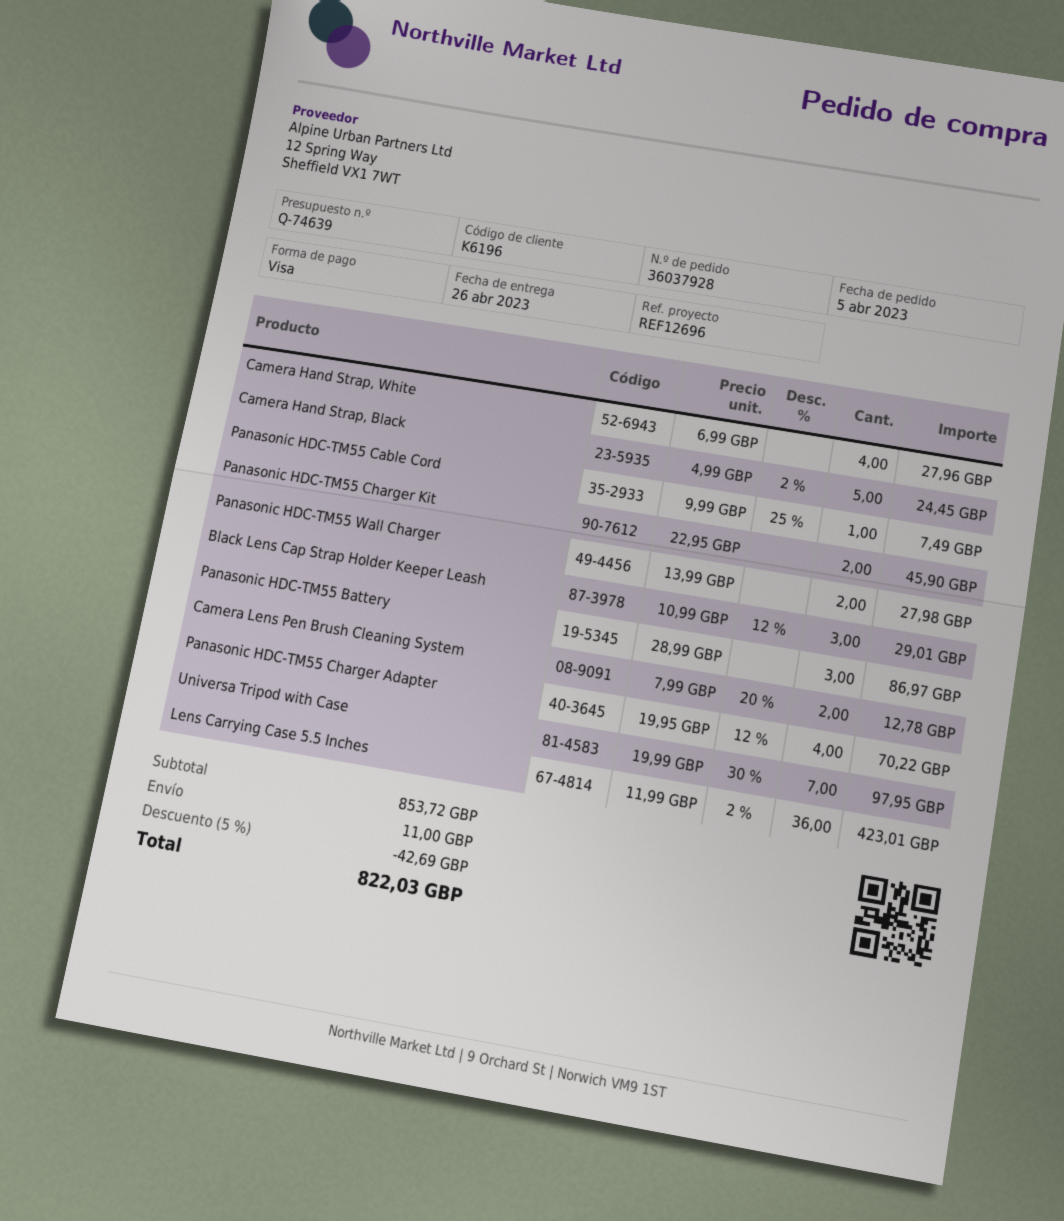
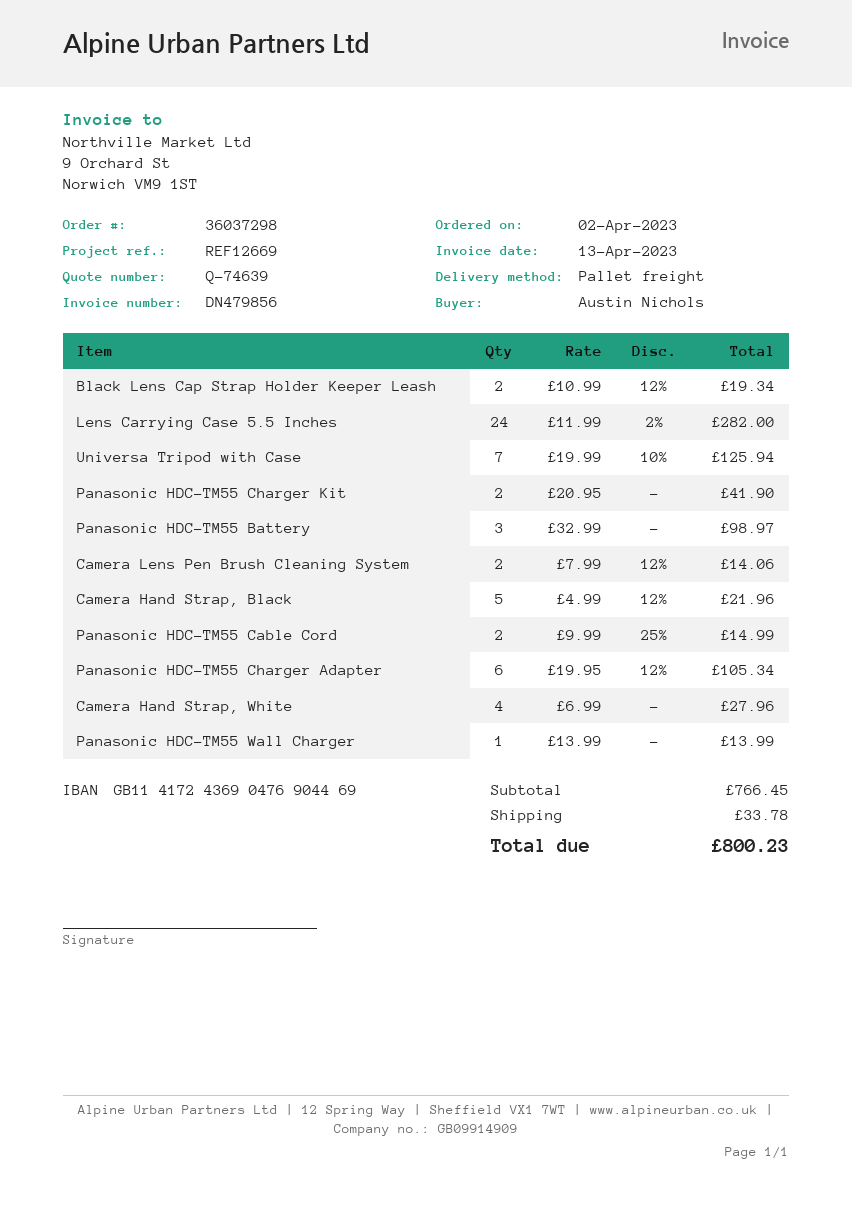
order number: 36037928 -> 36037298
order date: 2023-04-05 -> 2023-04-02
reference: REF12696 -> REF12669
Camera Hand Strap, Black: 5 x 4.99 - 2% = 24.45 -> 5 x 4.99 - 12% = 21.96
Panasonic HDC-TM55 Cable Cord: 1 x 9.99 - 25% = 7.49 -> 2 x 9.99 - 25% = 14.99
Panasonic HDC-TM55 Charger Kit: 2 x 22.95 = 45.90 -> 2 x 20.95 = 41.90
Panasonic HDC-TM55 Wall Charger: 2 x 13.99 = 27.98 -> 1 x 13.99 = 13.99
Black Lens Cap Strap Holder Keeper Leash: 3 x 10.99 - 12% = 29.01 -> 2 x 10.99 - 12% = 19.34
Panasonic HDC-TM55 Battery: 3 x 28.99 = 86.97 -> 3 x 32.99 = 98.97
Camera Lens Pen Brush Cleaning System: 2 x 7.99 - 20% = 12.78 -> 2 x 7.99 - 12% = 14.06
Panasonic HDC-TM55 Charger Adapter: 4 x 19.95 - 12% = 70.22 -> 6 x 19.95 - 12% = 105.34
Universa Tripod with Case: 7 x 19.99 - 30% = 97.95 -> 7 x 19.99 - 10% = 125.94
Lens Carrying Case 5.5 Inches: 36 x 11.99 - 2% = 423.01 -> 24 x 11.99 - 2% = 282.00
subtotal: 853.72 -> 766.45
discount: 5% = 42.69 -> none
shipping: 11.00 -> 33.78
total: 822.03 -> 800.23

